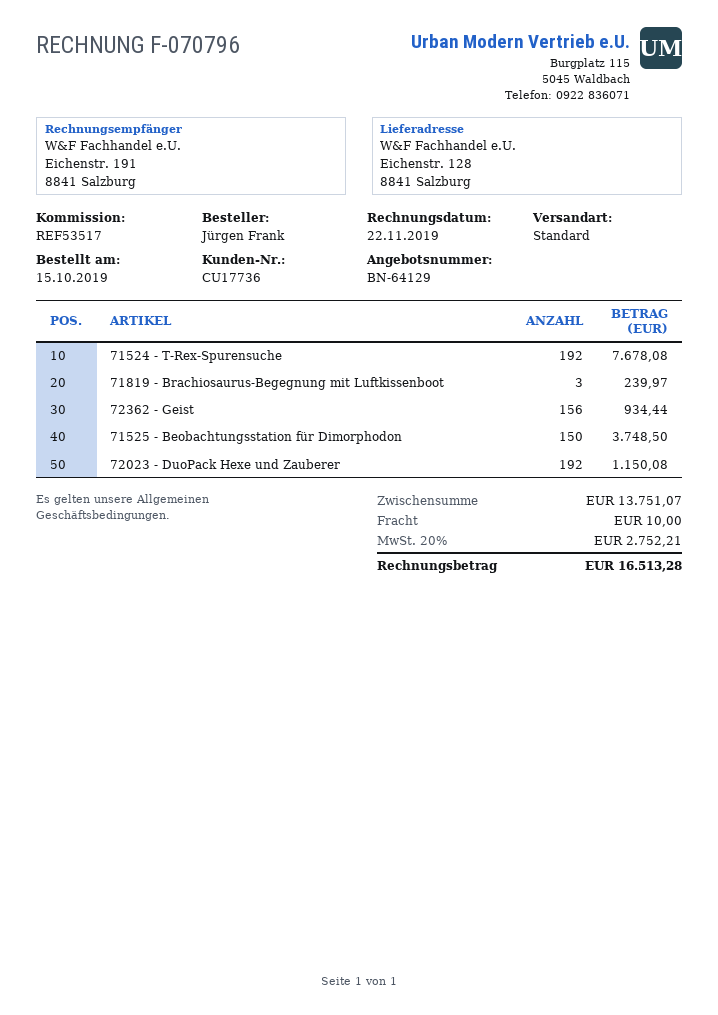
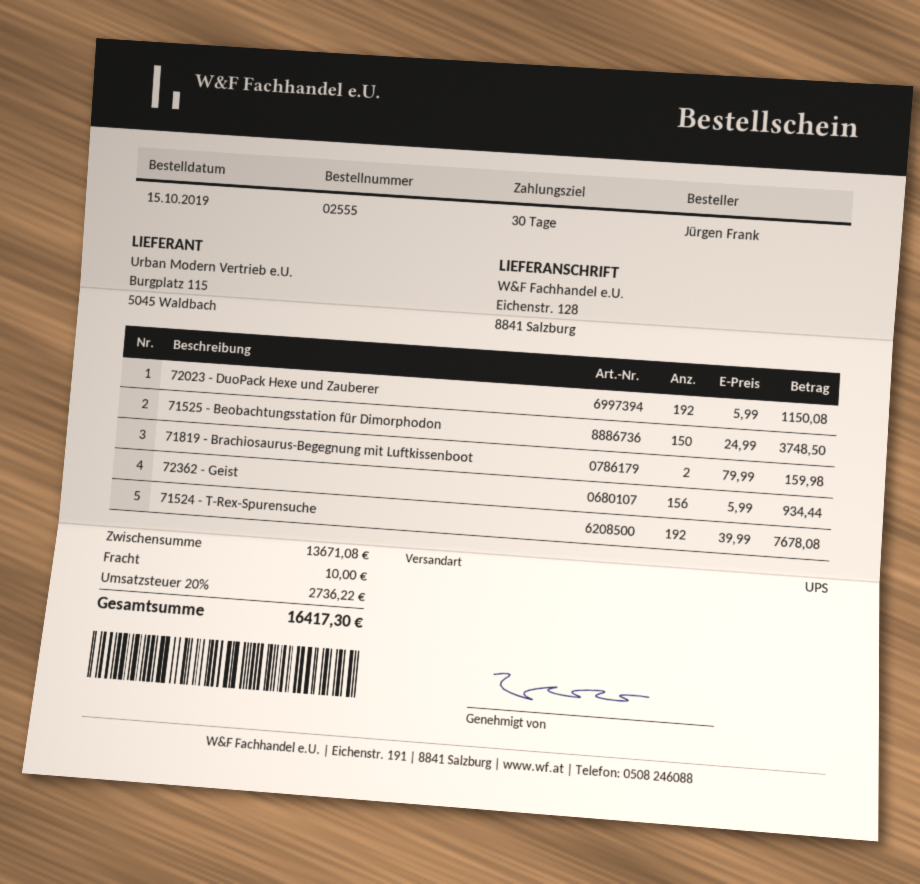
shipping method: standard -> UPS
71819 - Brachiosaurus-Begegnung mit Luftkissenboot: 3 for 239.97 -> 2 for 159.98
subtotal: 13751.07 -> 13671.08
tax: 20% = 2752.21 -> 20% = 2736.22
total: 16513.28 -> 16417.30

